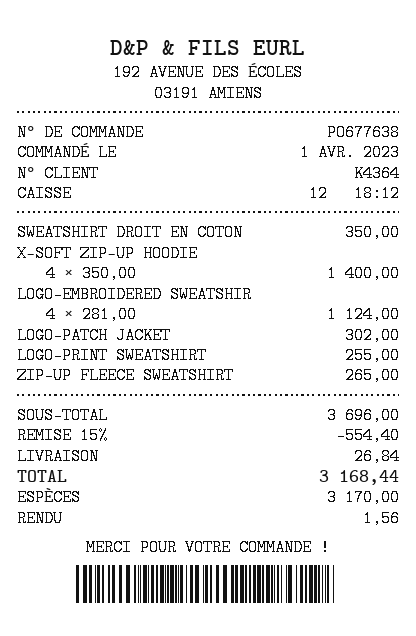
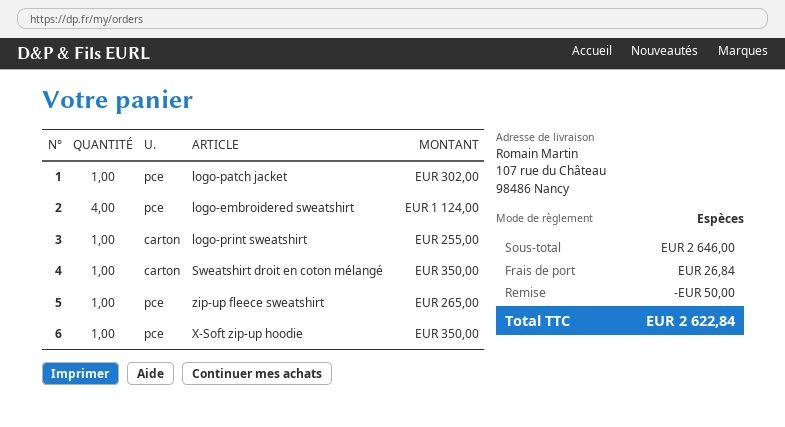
X‑SOFT ZIP‑UP HOODIE: 4 for 1400.00 -> 1 for 350.00
subtotal: 3696.00 -> 2646.00
discount: 554.40 -> 50.00
total: 3168.44 -> 2622.84

